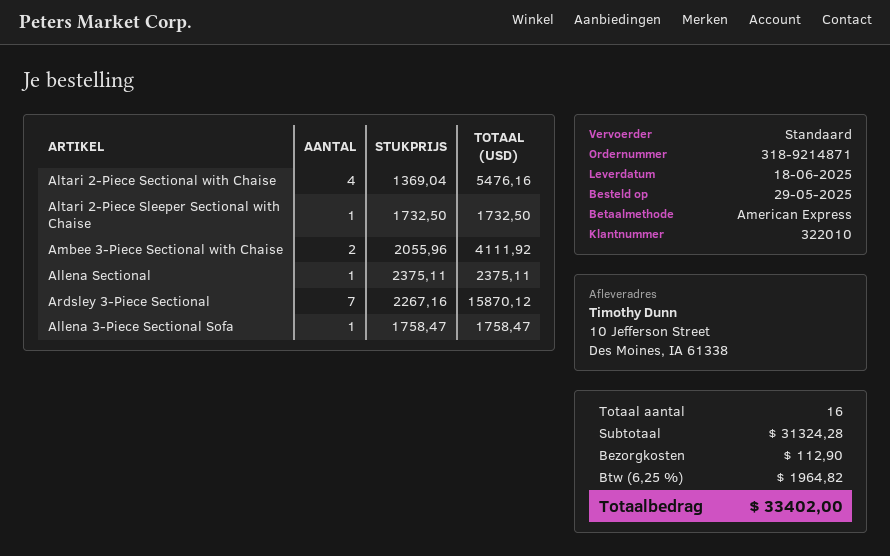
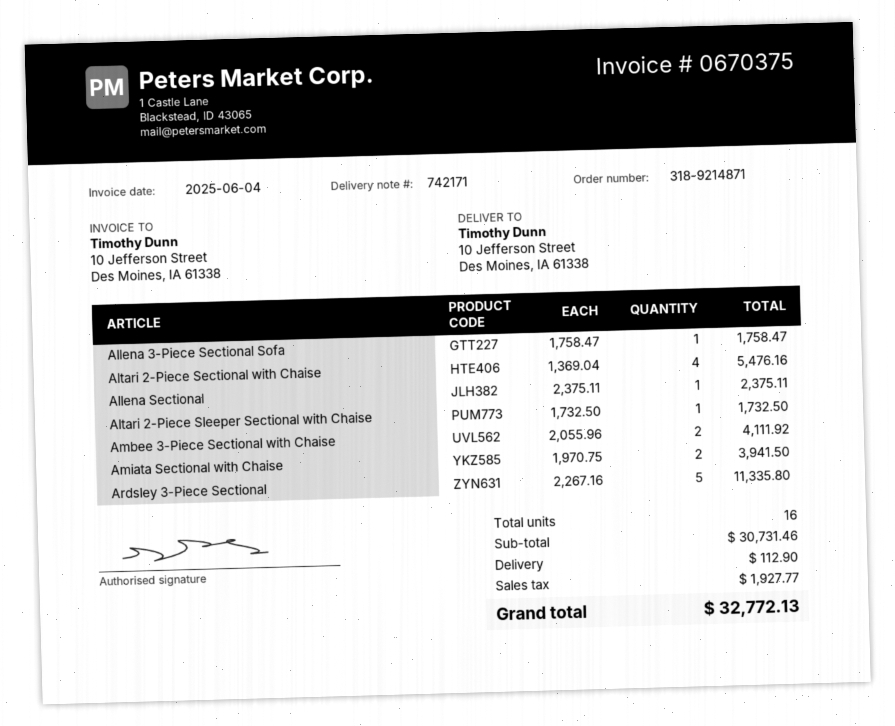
Ardsley 3-Piece Sectional: 7 x 2267.16 = 15870.12 -> 5 x 2267.16 = 11335.80
Amiata Sectional with Chaise: none -> 2 x 1970.75 = 3941.50
subtotal: 31324.28 -> 30731.46
tax: 1964.82 -> 1927.77
total: 33402.00 -> 32772.13

